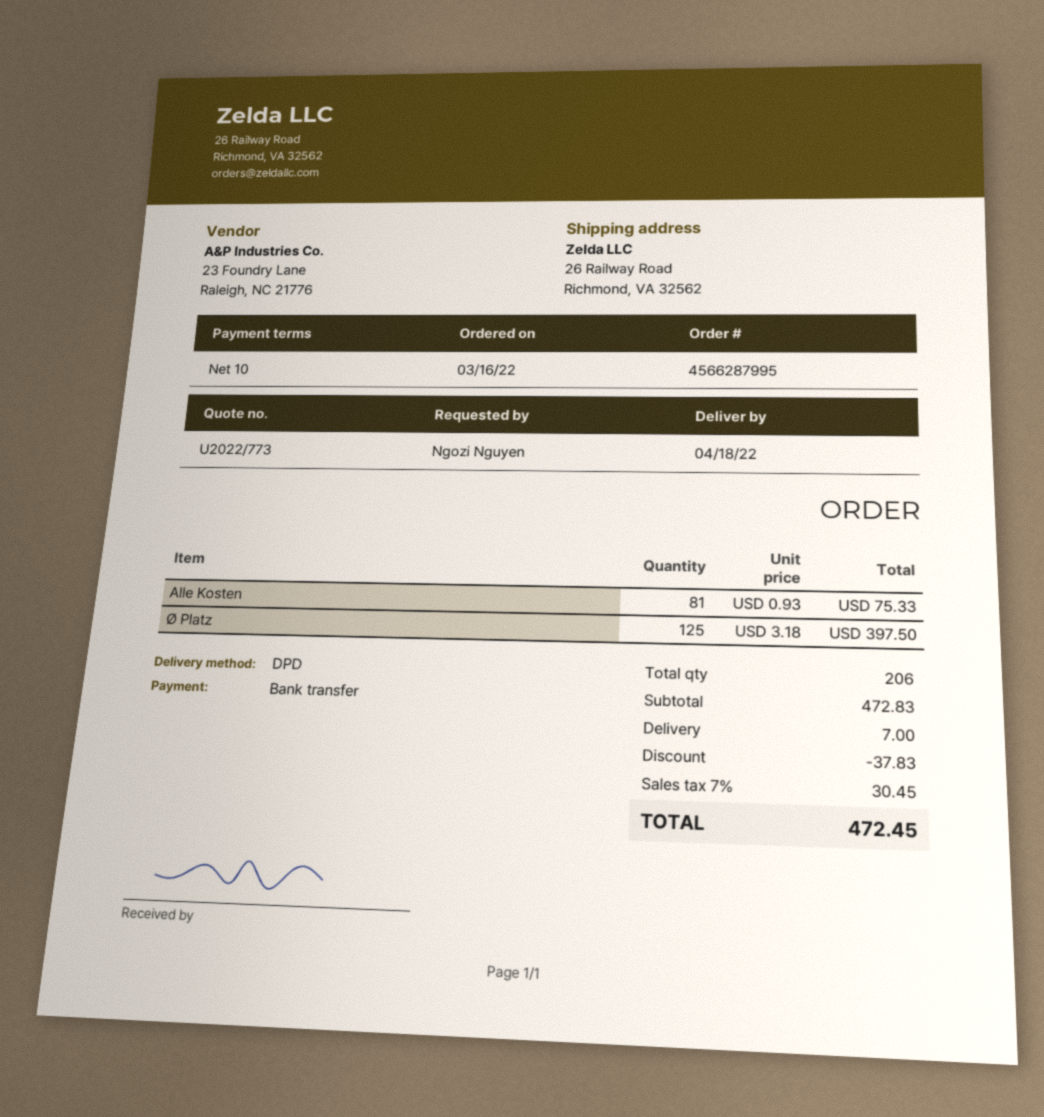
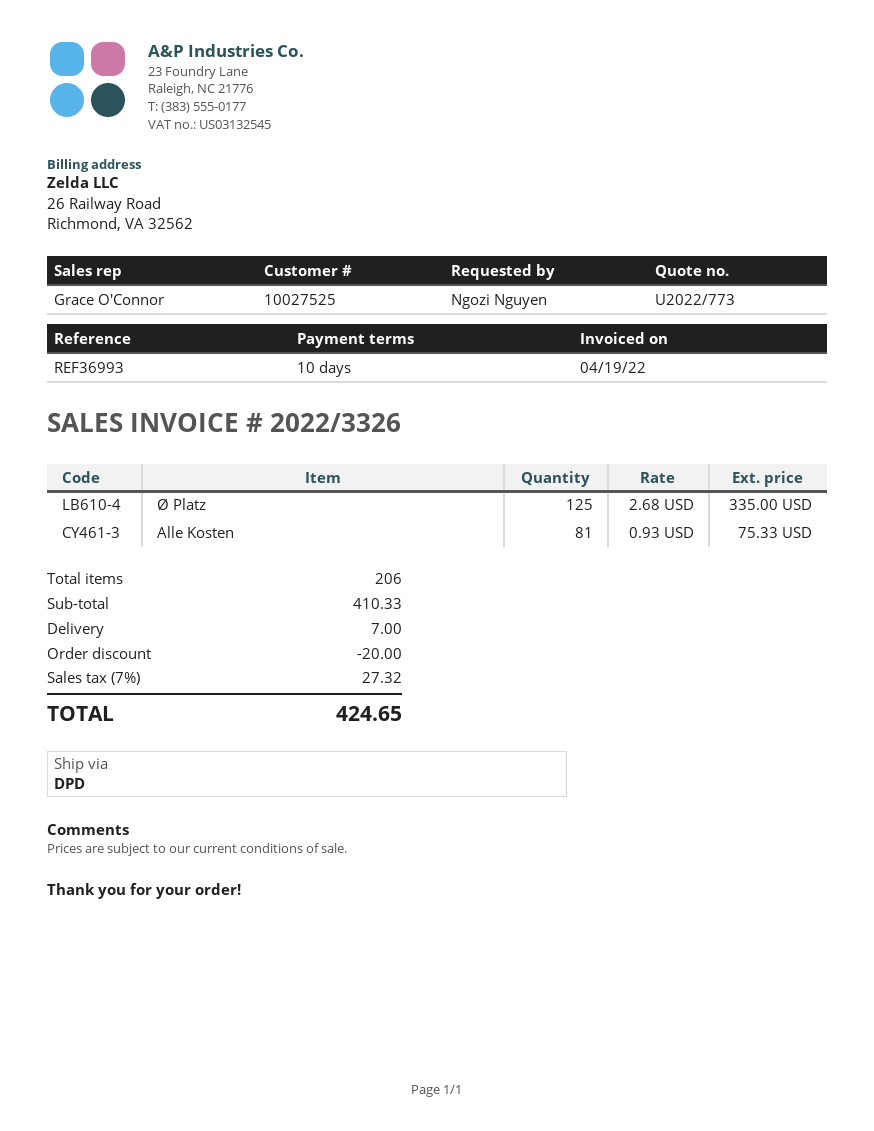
Ø Platz: 125 x 3.18 = 397.50 -> 125 x 2.68 = 335.00
subtotal: 472.83 -> 410.33
discount: 37.83 -> 20.00
tax: 7% = 30.45 -> 7% = 27.32
total: 472.45 -> 424.65

